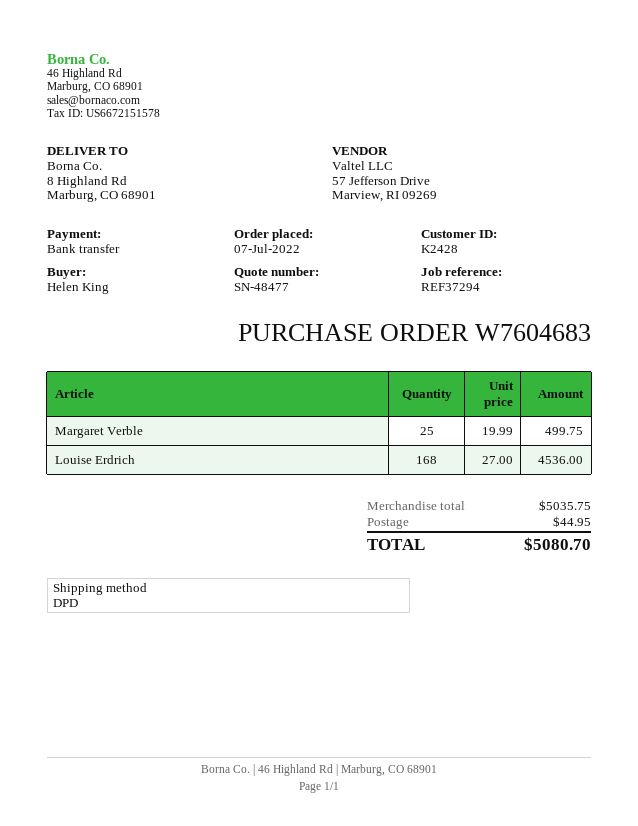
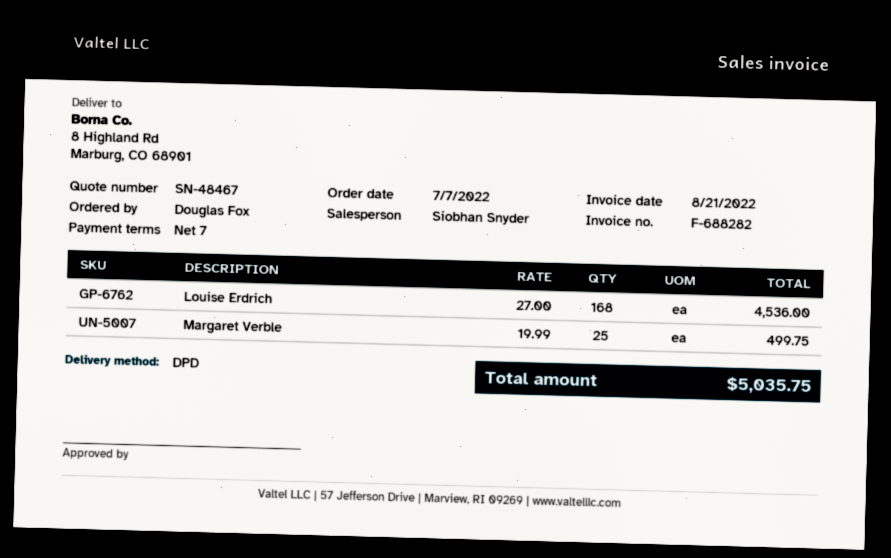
quote number: SN-48477 -> SN-48467
ordered by: Helen King -> Douglas Fox
shipping: 44.95 -> none
total: 5080.70 -> 5035.75

